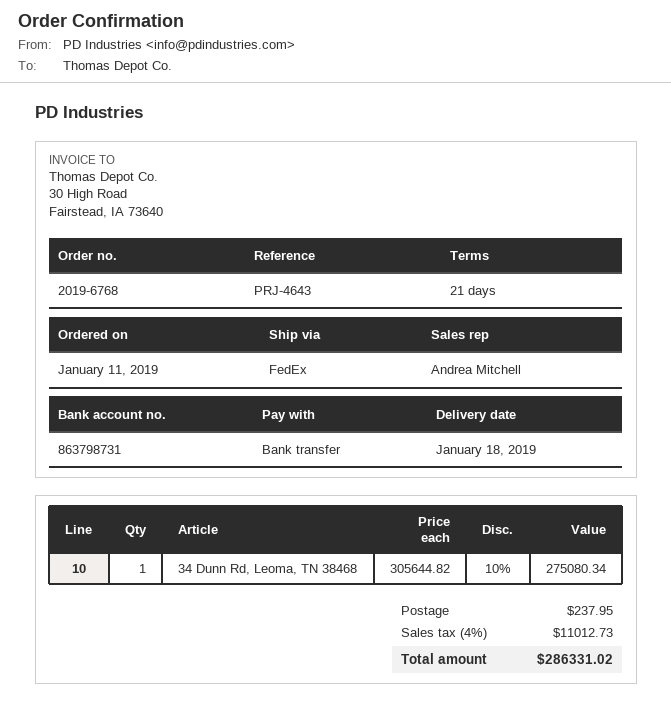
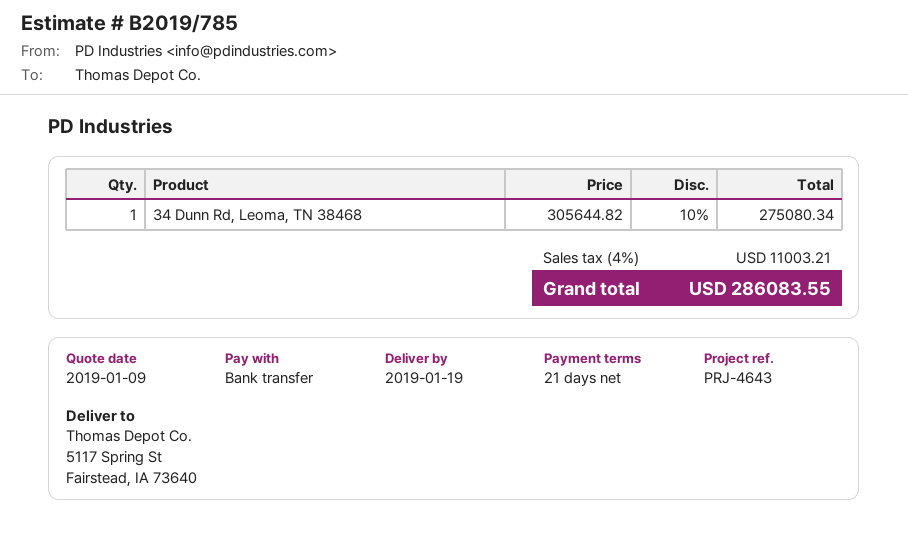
delivery date: 2019-01-18 -> 2019-01-19
shipping: 237.95 -> none
tax: 4% = 11012.73 -> 4% = 11003.21
total: 286331.02 -> 286083.55

